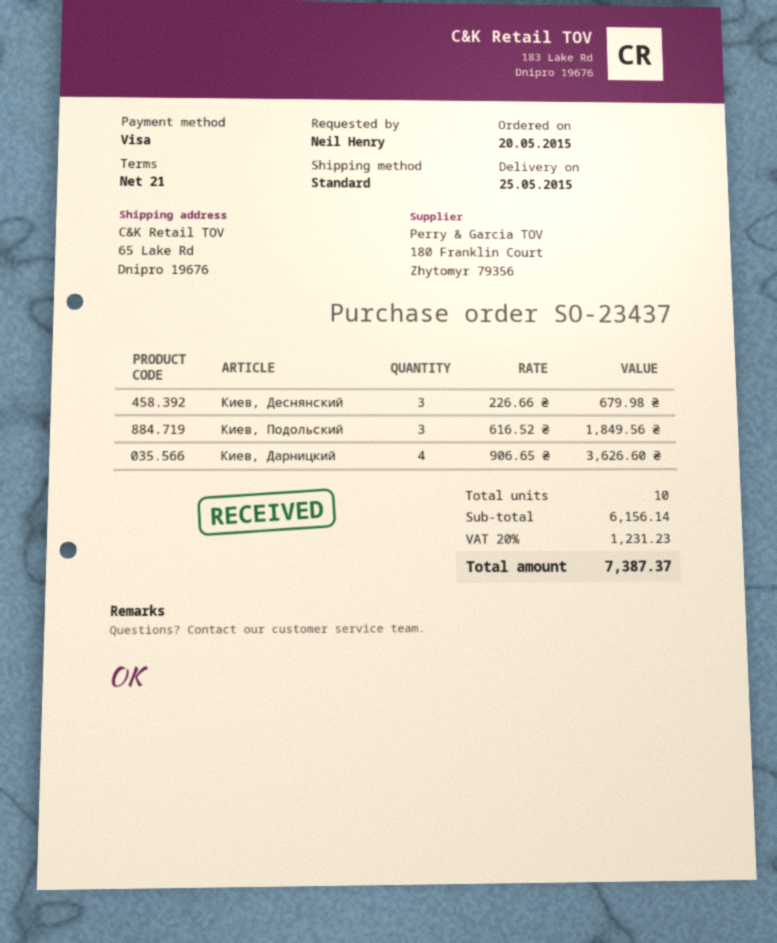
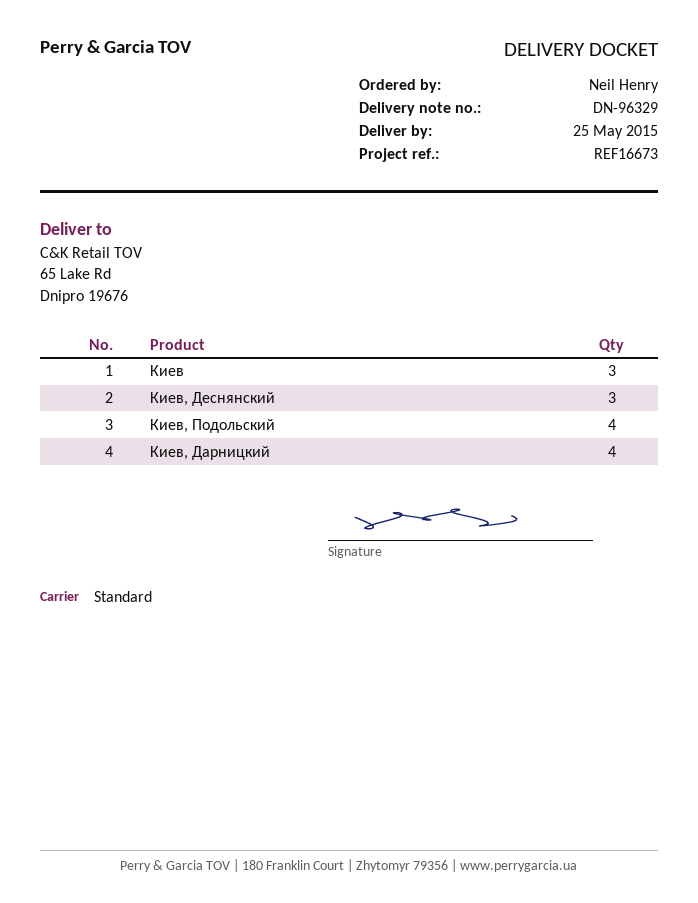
Киев, Подольский: 3 -> 4
Киев: none -> 3

